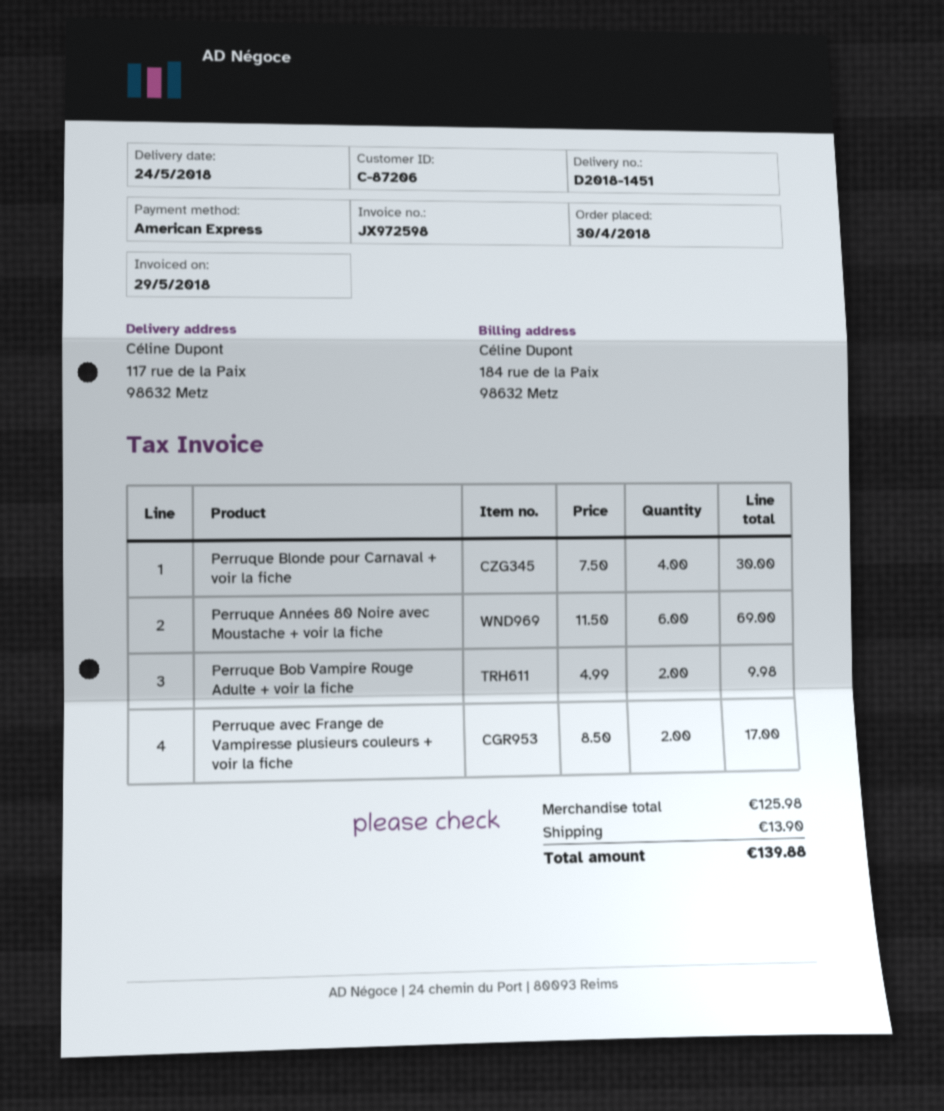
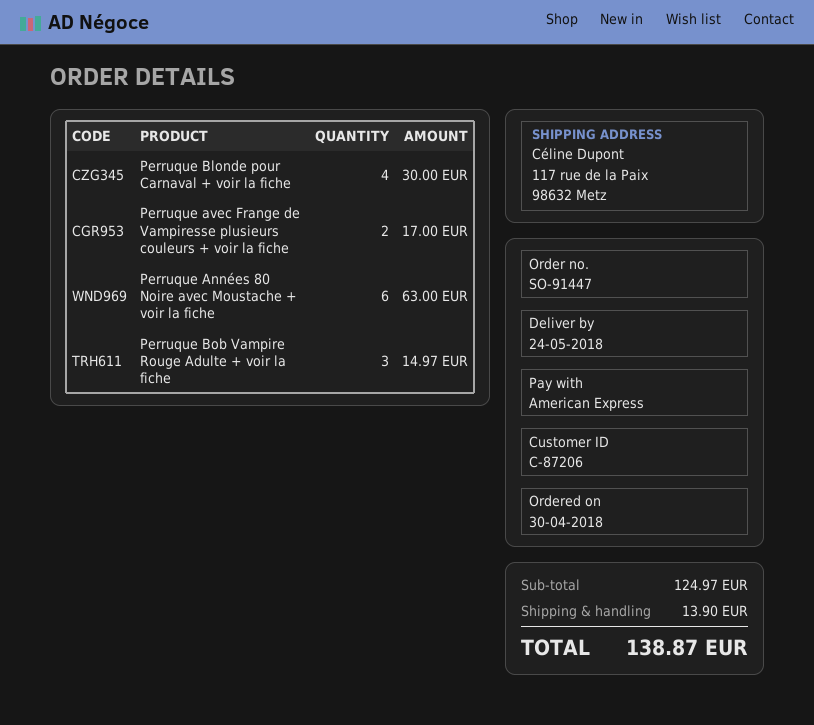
Perruque Années 80 Noire avec Moustache + voir la fiche: 6 for 69.00 -> 6 for 63.00
Perruque Bob Vampire Rouge Adulte + voir la fiche: 2 for 9.98 -> 3 for 14.97
subtotal: 125.98 -> 124.97
total: 139.88 -> 138.87

